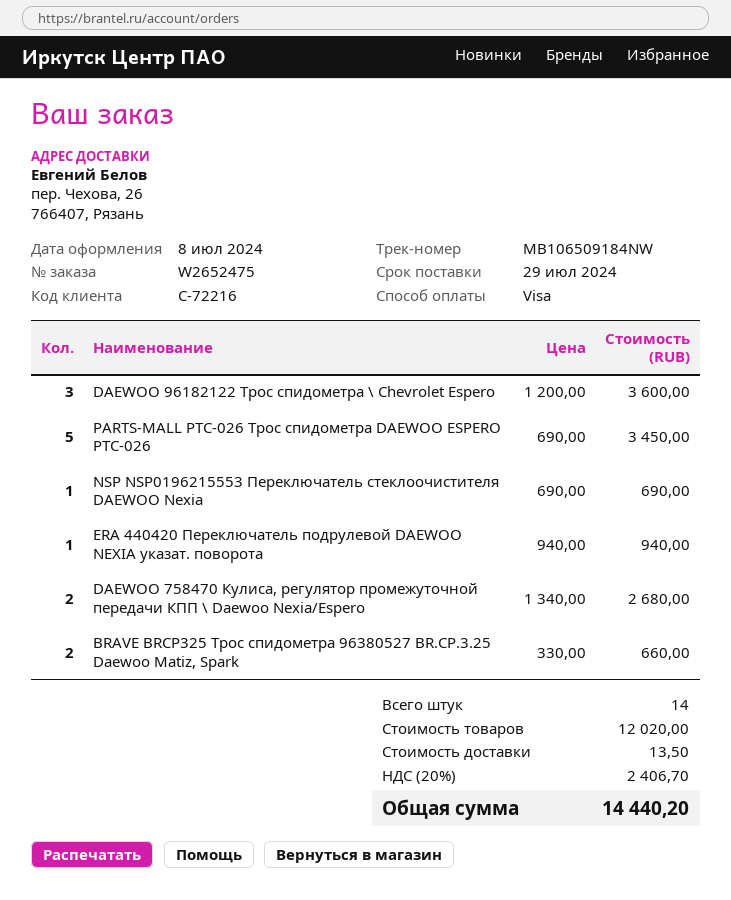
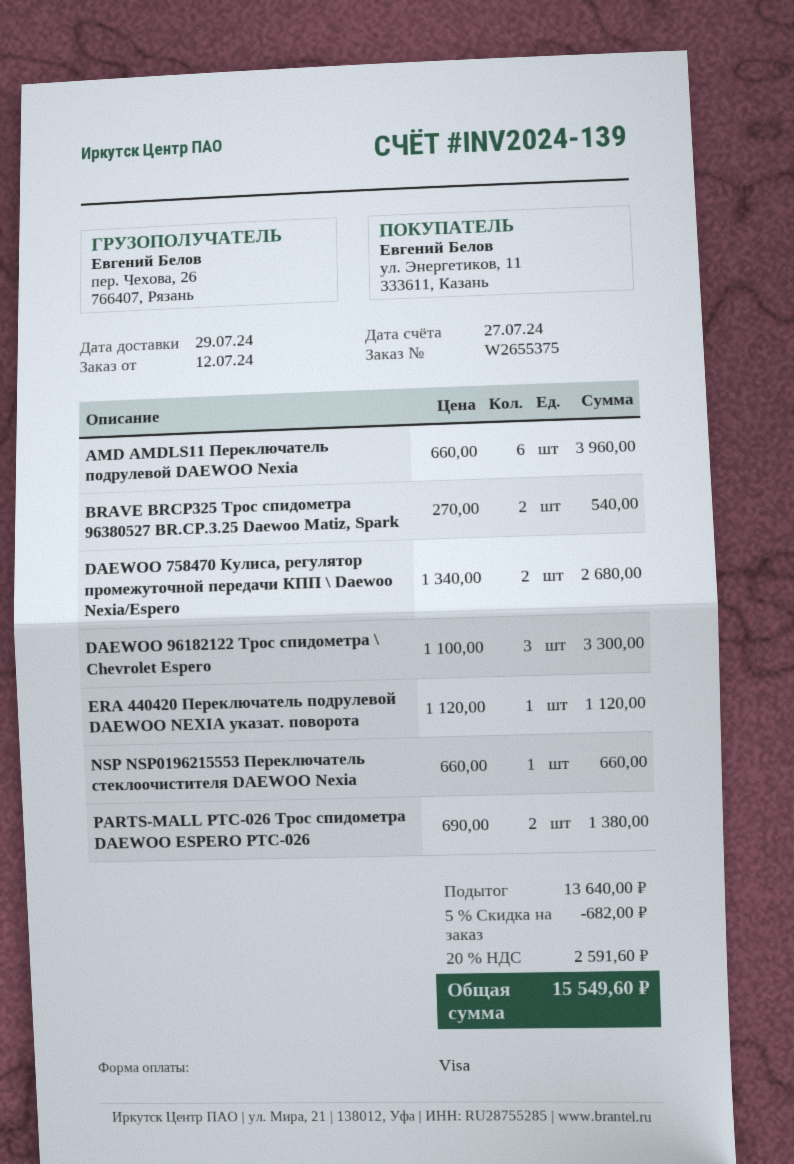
order number: W2652475 -> W2655375
order date: 2024-07-08 -> 2024-07-12
DAEWOO 96182122 Трос спидометра \ Chevrolet Espero: 3 x 1200.00 = 3600.00 -> 3 x 1100.00 = 3300.00
PARTS-MALL PTC-026 Трос спидометра DAEWOO ESPERO PTC-026: 5 x 690.00 = 3450.00 -> 2 x 690.00 = 1380.00
NSP NSP0196215553 Переключатель стеклоочистителя DAEWOO Nexia: 1 x 690.00 = 690.00 -> 1 x 660.00 = 660.00
ERA 440420 Переключатель подрулевой DAEWOO NEXIA указат. поворота: 1 x 940.00 = 940.00 -> 1 x 1120.00 = 1120.00
BRAVE BRCP325 Трос спидометра 96380527 BR.CP.3.25 Daewoo Matiz, Spark: 2 x 330.00 = 660.00 -> 2 x 270.00 = 540.00
AMD AMDLS11 Переключатель подрулевой DAEWOO Nexia: none -> 6 x 660.00 = 3960.00
subtotal: 12020.00 -> 13640.00
discount: none -> 5% = 682.00
shipping: 13.50 -> none
tax: 20% = 2406.70 -> 20% = 2591.60
total: 14440.20 -> 15549.60

